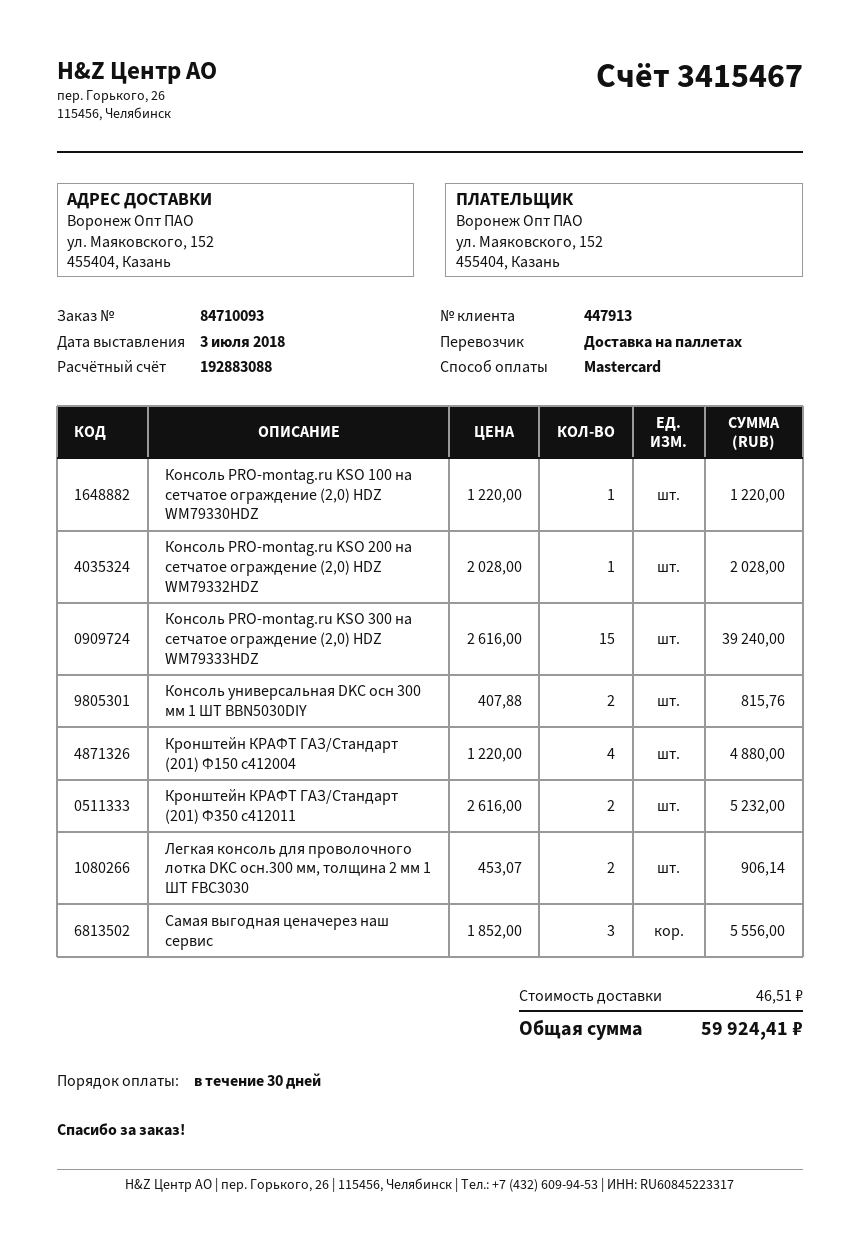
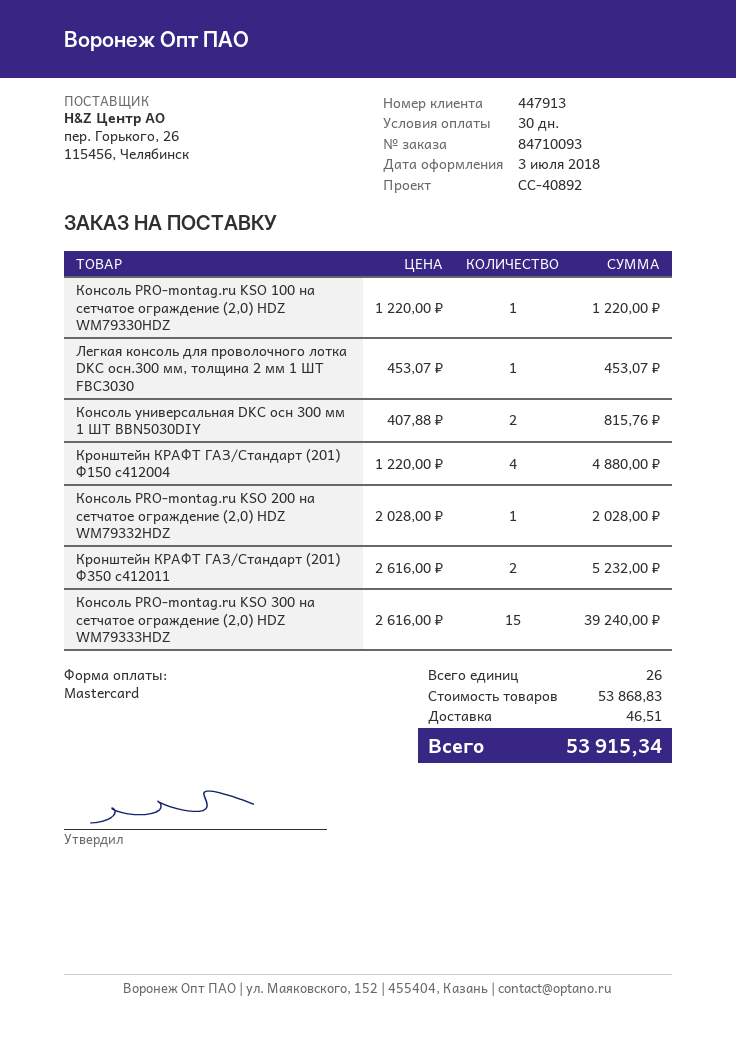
Легкая консоль для проволочного лотка DKC осн.300 мм, толщина 2 мм 1 ШТ FBC3030: 2 x 453.07 = 906.14 -> 1 x 453.07 = 453.07
Самая выгодная ценачерез наш сервис: 3 x 1852.00 = 5556.00 -> none
total: 59924.41 -> 53915.34

